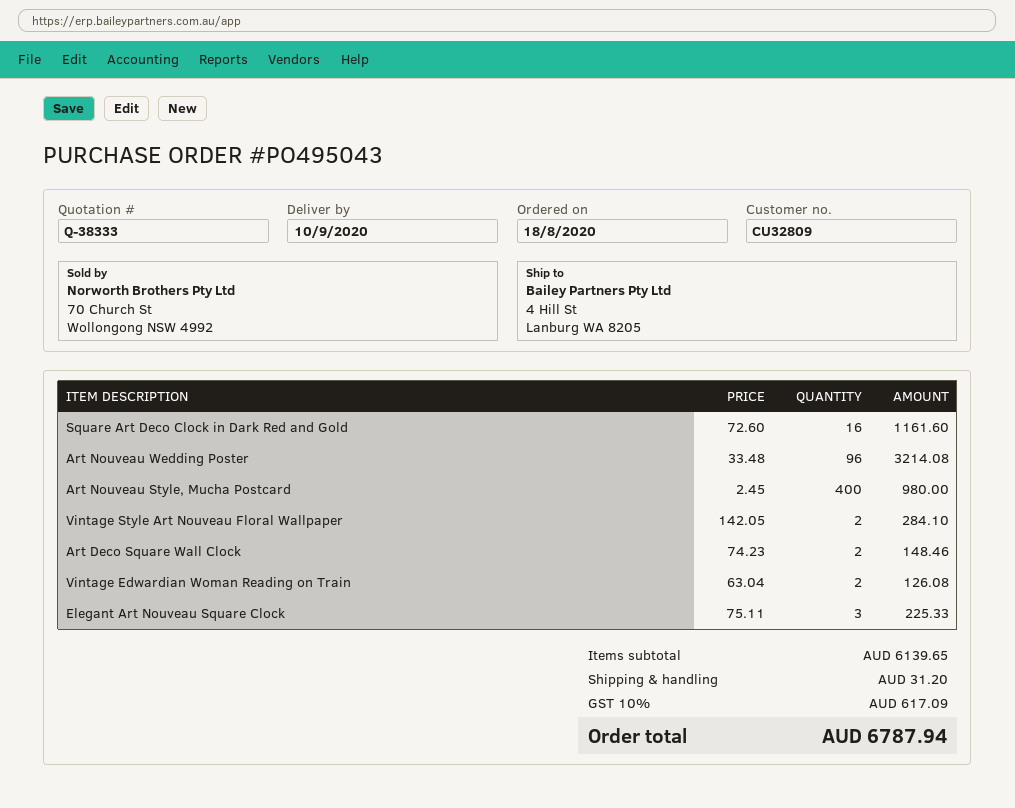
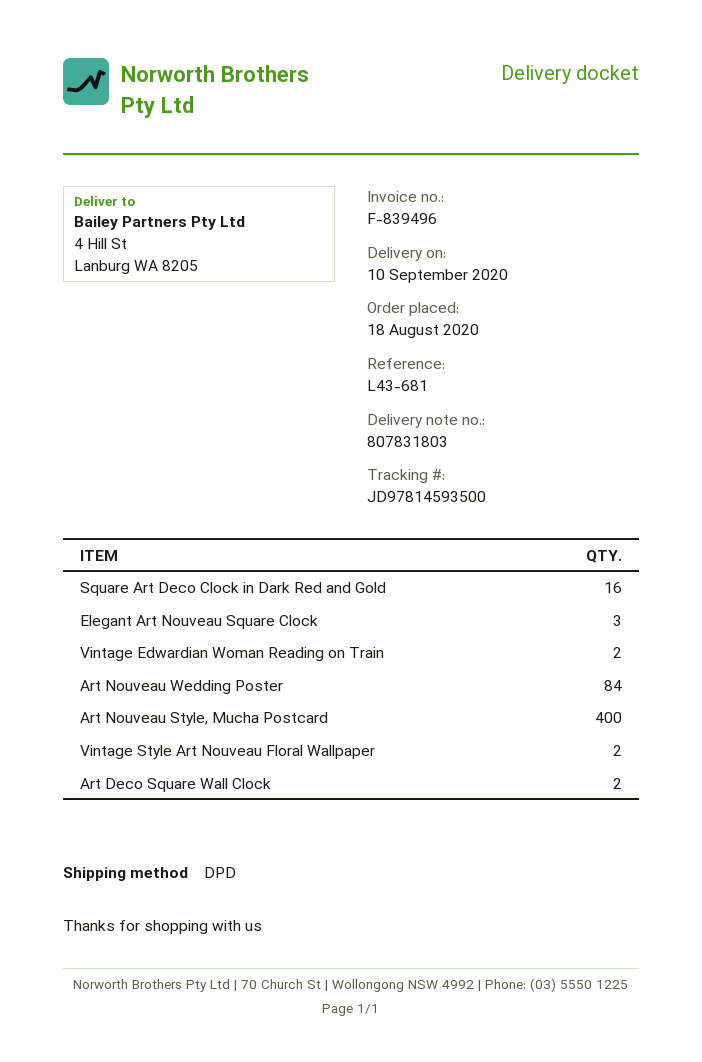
Art Nouveau Wedding Poster: 96 -> 84

